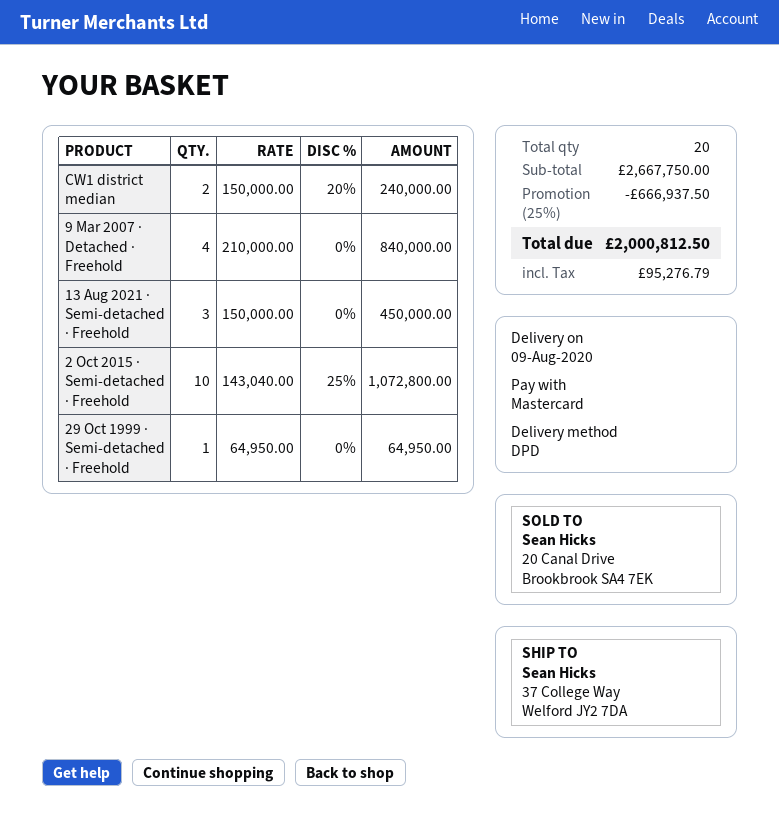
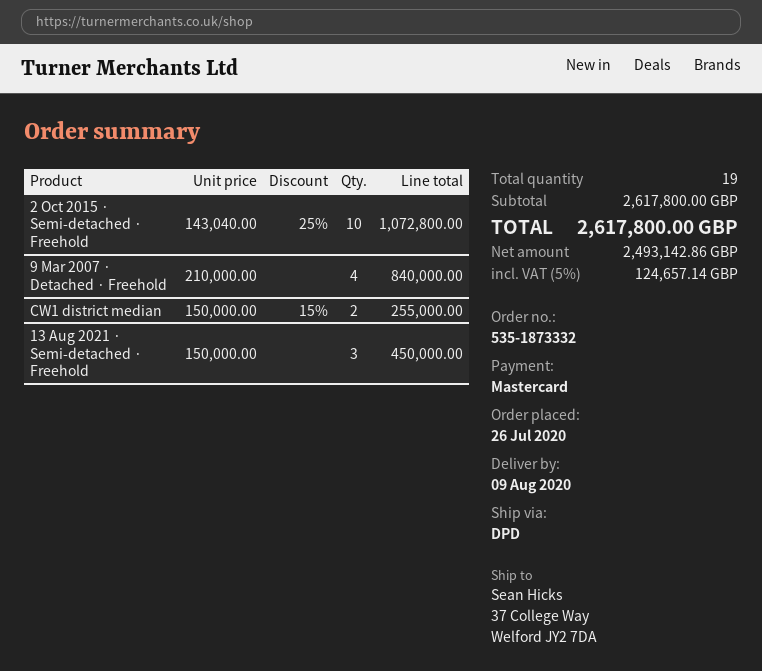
CW1 district median: 2 x 150000.00 - 20% = 240000.00 -> 2 x 150000.00 - 15% = 255000.00
29 Oct 1999 · Semi-detached · Freehold: 1 x 64950.00 = 64950.00 -> none
total quantity: 20 -> 19
subtotal: 2667750.00 -> 2617800.00
discount: 25% = 666937.50 -> none
tax: 95276.79 -> 124657.14
total: 2000812.50 -> 2617800.00

